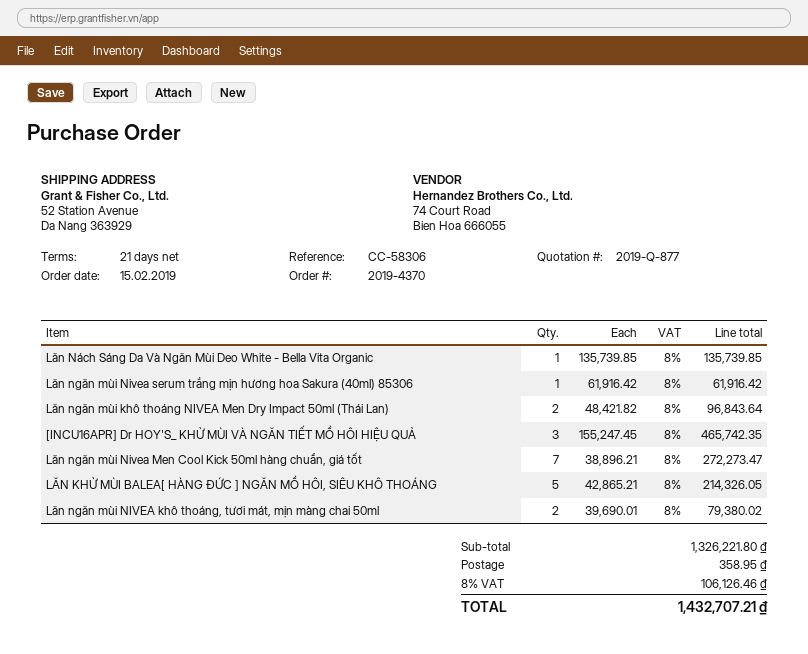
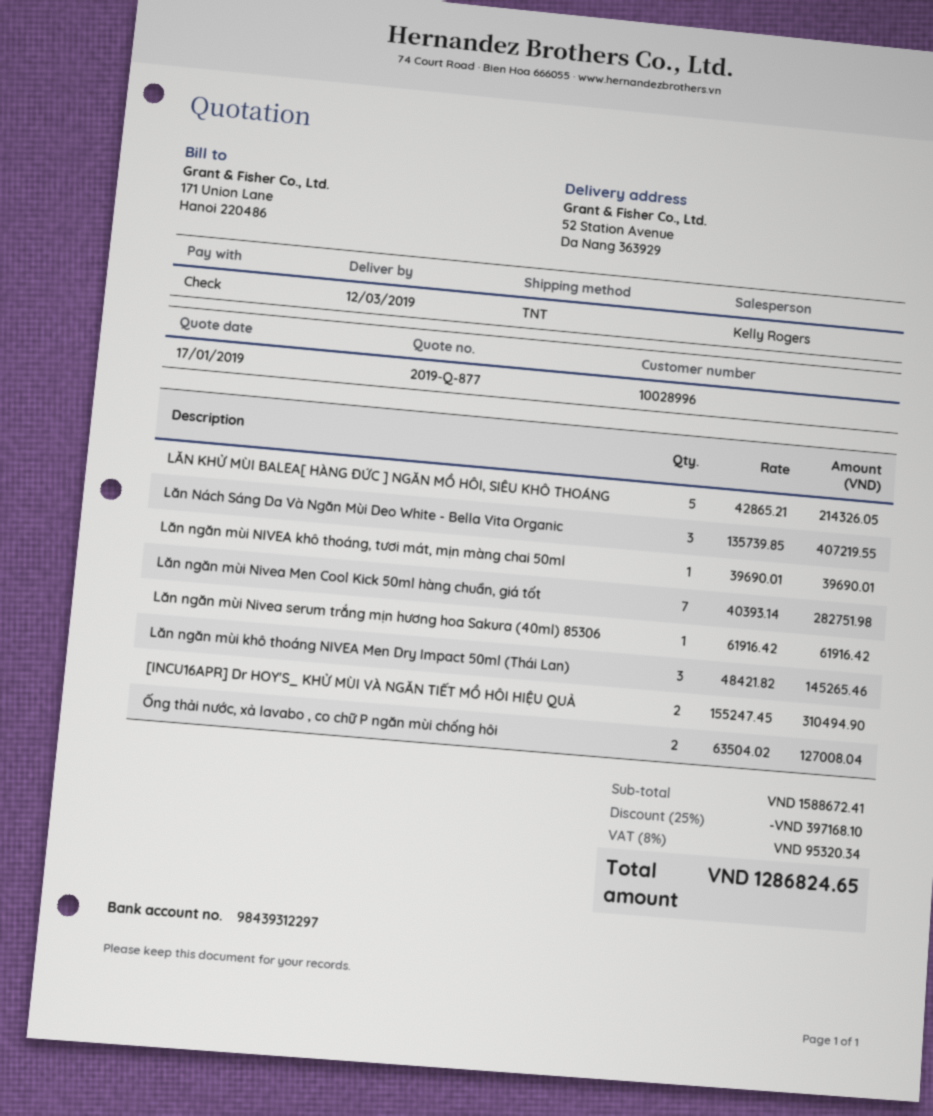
Lăn Nách Sáng Da Và Ngăn Mùi Deo White - Bella Vita Organic: 1 x 135739.85 = 135739.85 -> 3 x 135739.85 = 407219.55
Lăn ngăn mùi khô thoáng NIVEA Men Dry Impact 50ml (Thái Lan): 2 x 48421.82 = 96843.64 -> 3 x 48421.82 = 145265.46
[INCU16APR] Dr HOY'S_ KHỬ MÙI VÀ NGĂN TIẾT MỒ HÔI HIỆU QUẢ: 3 x 155247.45 = 465742.35 -> 2 x 155247.45 = 310494.90
Lăn ngăn mùi Nivea Men Cool Kick 50ml hàng chuẩn, giá tốt: 7 x 38896.21 = 272273.47 -> 7 x 40393.14 = 282751.98
Lăn ngăn mùi NIVEA khô thoáng, tươi mát, mịn màng chai 50ml: 2 x 39690.01 = 79380.02 -> 1 x 39690.01 = 39690.01
Ống thải nước, xả lavabo , co chữ P ngăn mùi chống hôi: none -> 2 x 63504.02 = 127008.04
subtotal: 1326221.80 -> 1588672.41
discount: none -> 25% = 397168.10
shipping: 358.95 -> none
tax: 8% = 106126.46 -> 8% = 95320.34
total: 1432707.21 -> 1286824.65

